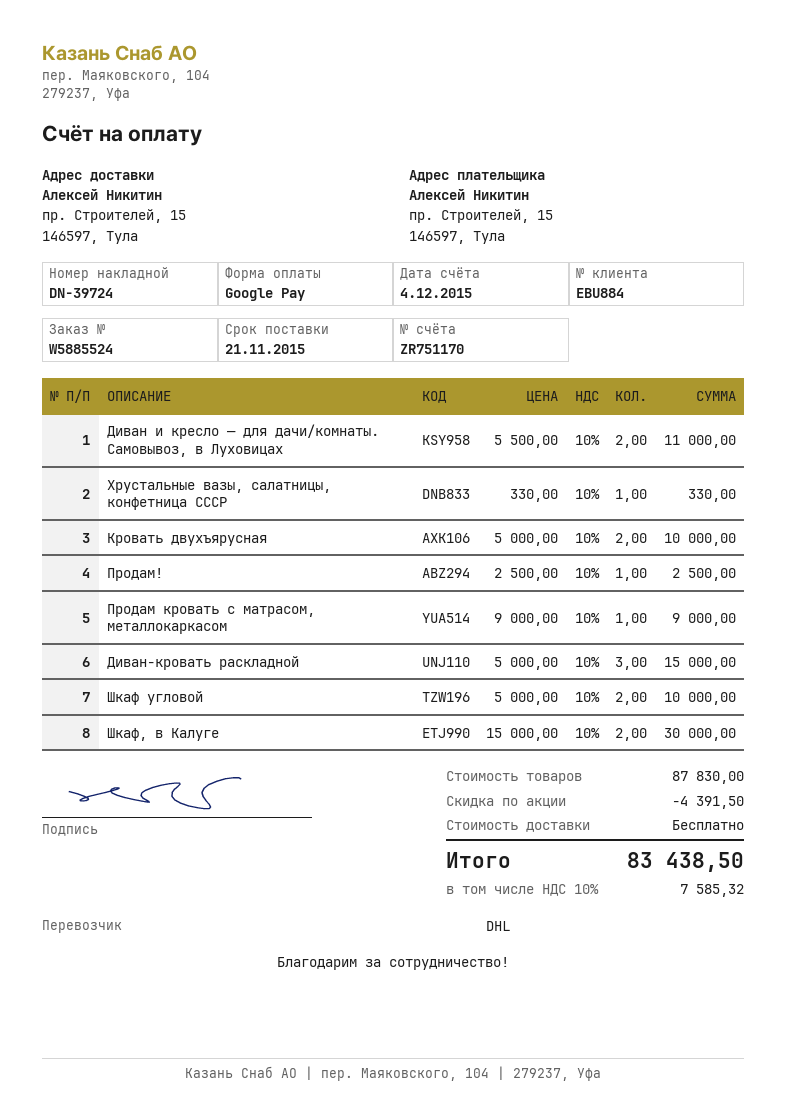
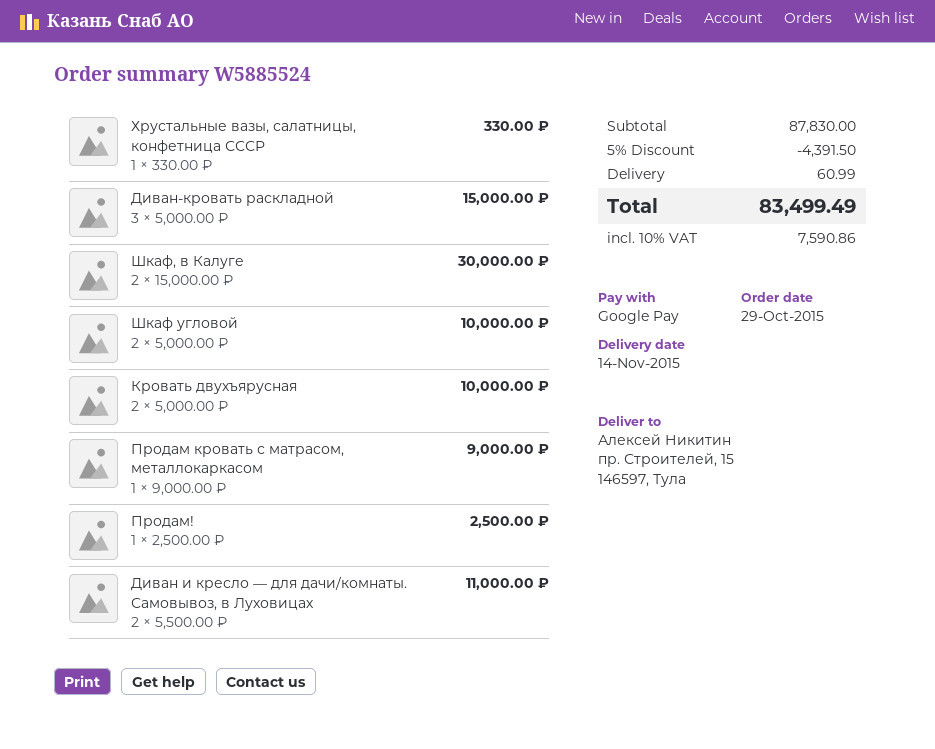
delivery date: 2015-11-21 -> 2015-11-14
shipping: 0.00 -> 60.99
tax: 10% = 7585.32 -> 10% = 7590.86
total: 83438.50 -> 83499.49

